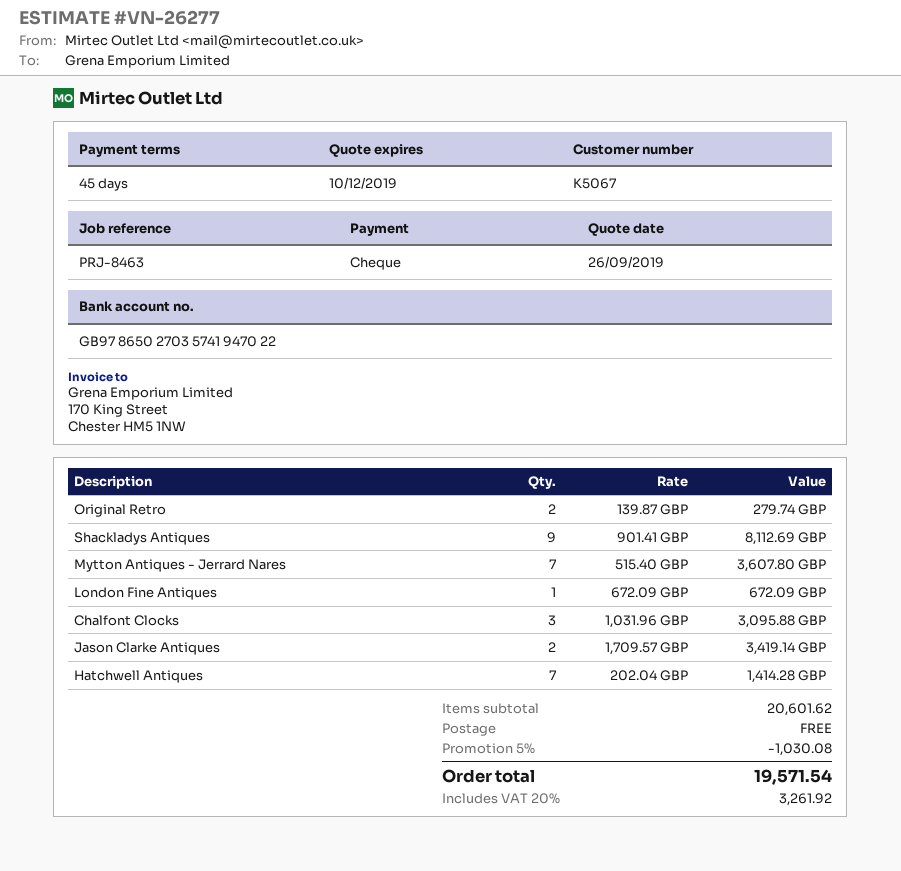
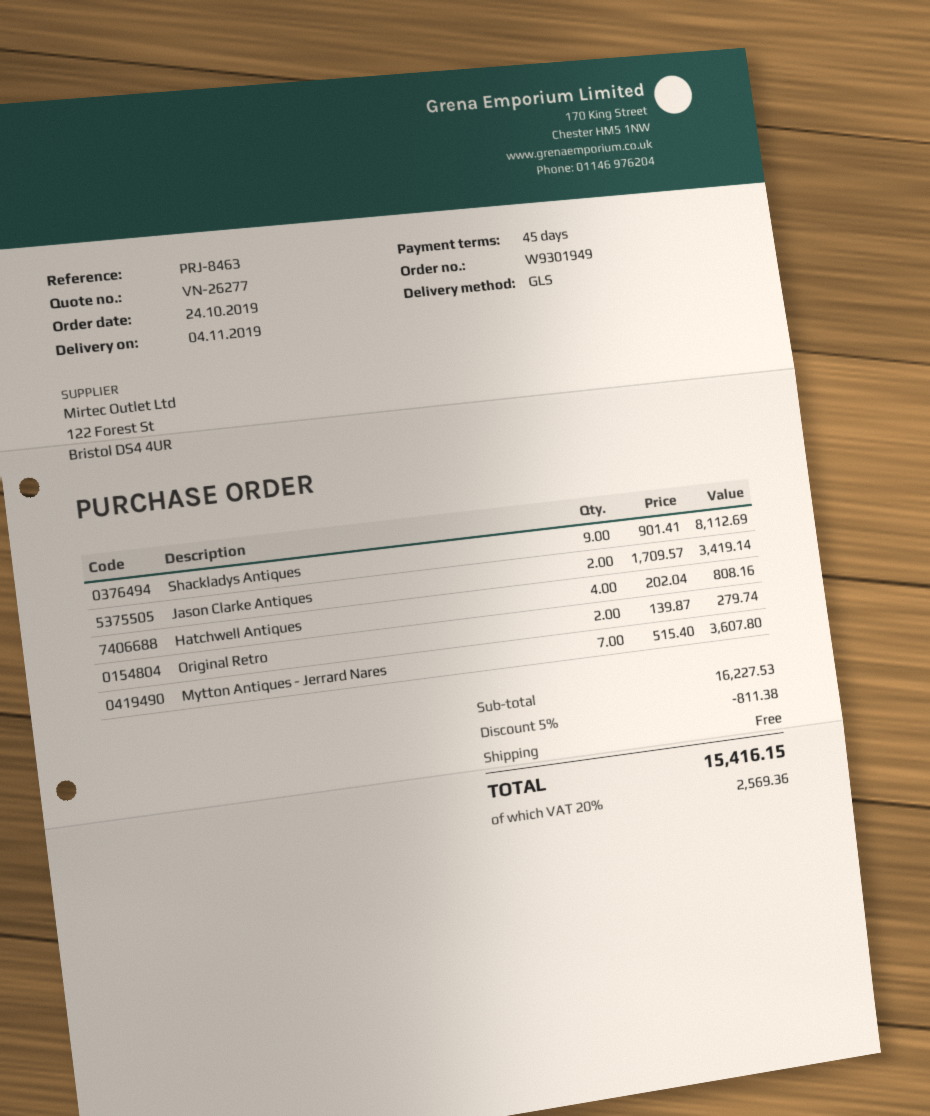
London Fine Antiques: 1 x 672.09 = 672.09 -> none
Chalfont Clocks: 3 x 1031.96 = 3095.88 -> none
Hatchwell Antiques: 7 x 202.04 = 1414.28 -> 4 x 202.04 = 808.16
subtotal: 20601.62 -> 16227.53
discount: 5% = 1030.08 -> 5% = 811.38
tax: 20% = 3261.92 -> 20% = 2569.36
total: 19571.54 -> 15416.15

